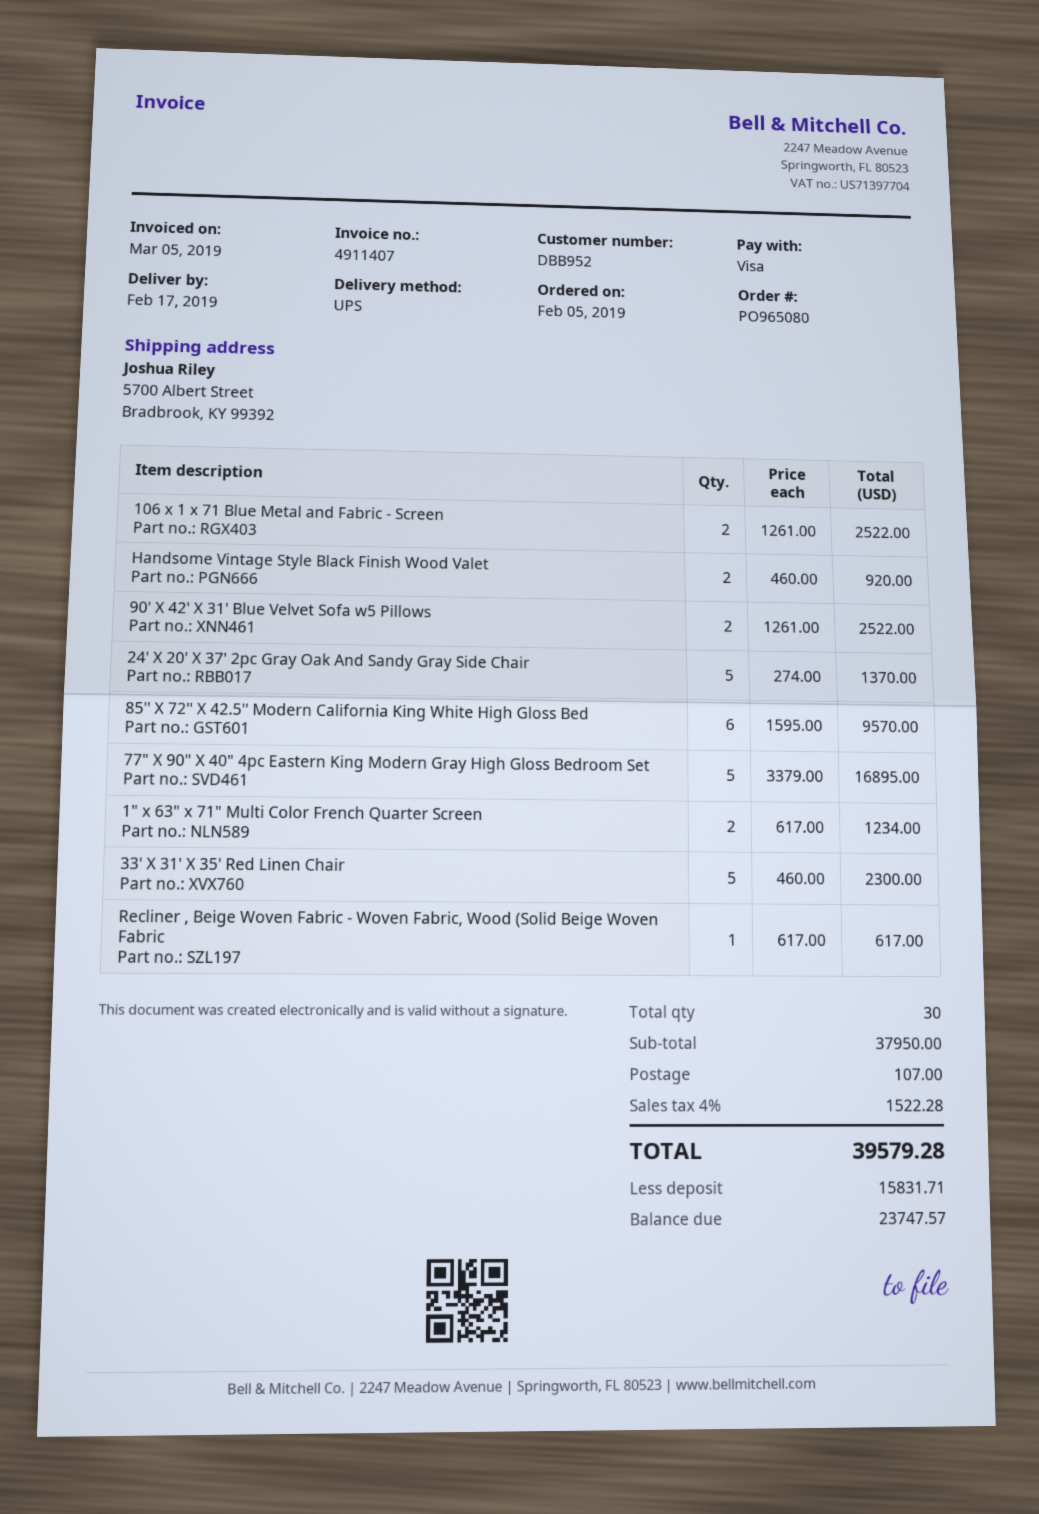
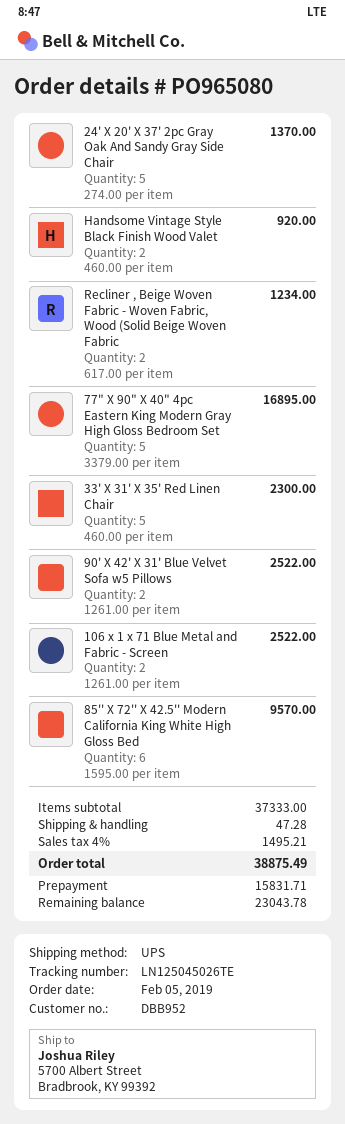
1" x 63" x 71" Multi Color French Quarter Screen: 2 x 617.00 = 1234.00 -> none
Recliner , Beige Woven Fabric - Woven Fabric, Wood (Solid Beige Woven Fabric: 1 x 617.00 = 617.00 -> 2 x 617.00 = 1234.00
subtotal: 37950.00 -> 37333.00
shipping: 107.00 -> 47.28
tax: 4% = 1522.28 -> 4% = 1495.21
total: 39579.28 -> 38875.49
balance: 23747.57 -> 23043.78

